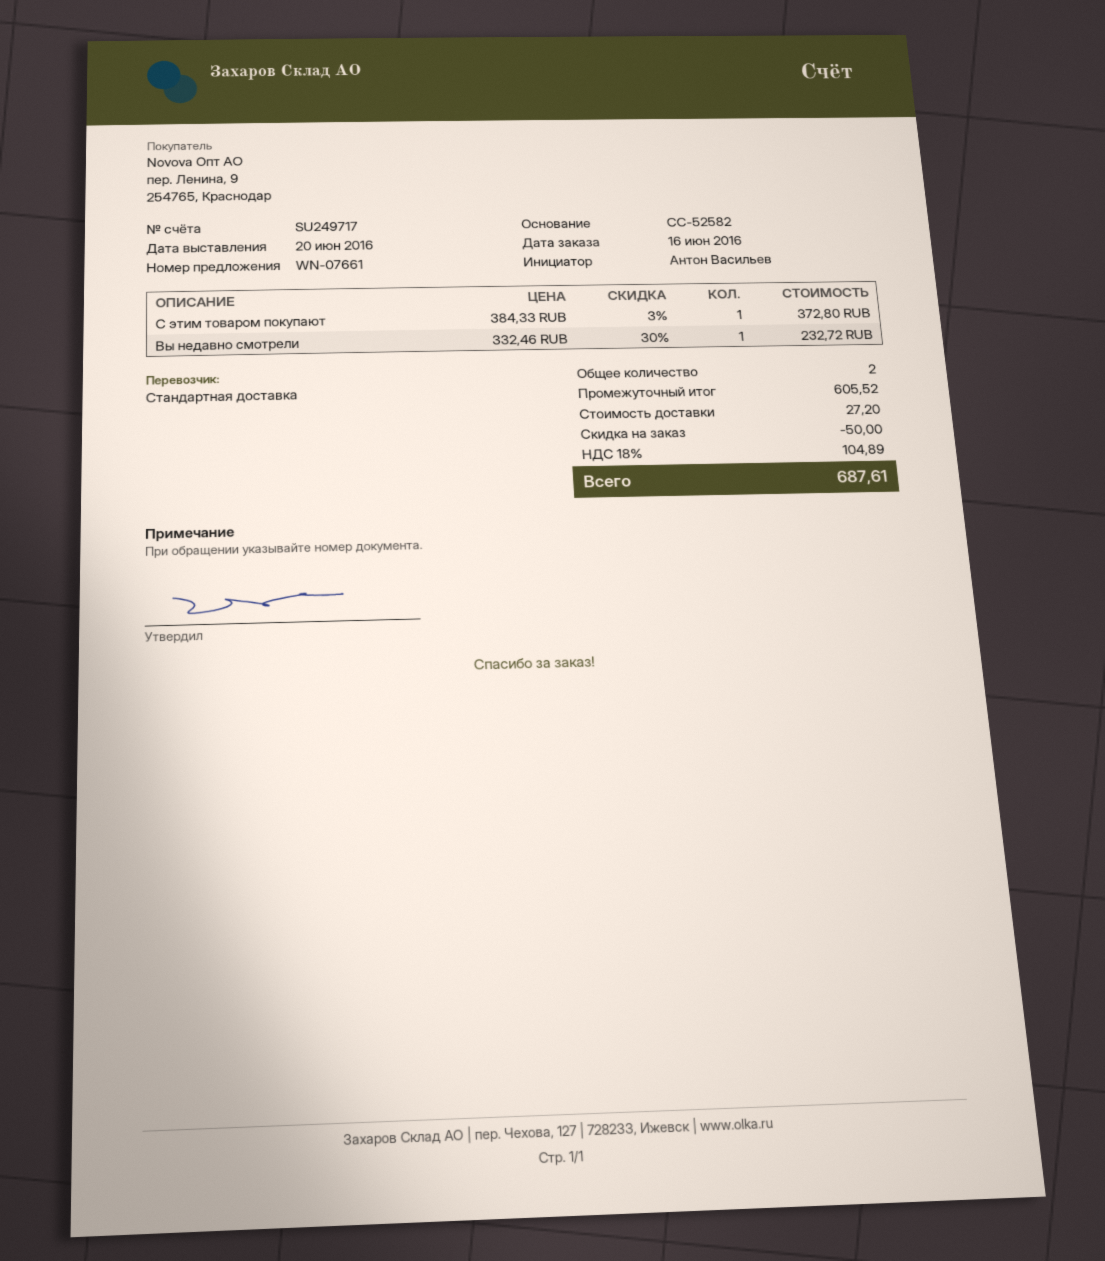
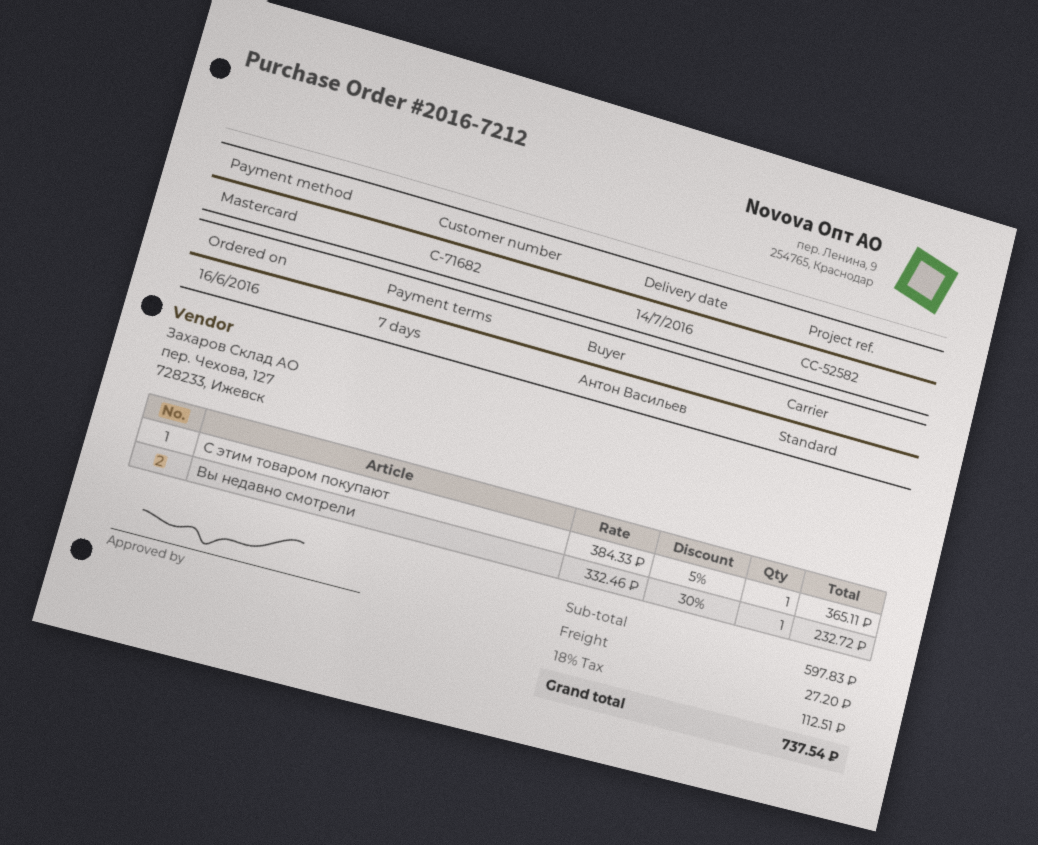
С этим товаром покупают: 1 x 384.33 - 3% = 372.80 -> 1 x 384.33 - 5% = 365.11
subtotal: 605.52 -> 597.83
discount: 50.00 -> none
tax: 18% = 104.89 -> 18% = 112.51
total: 687.61 -> 737.54

